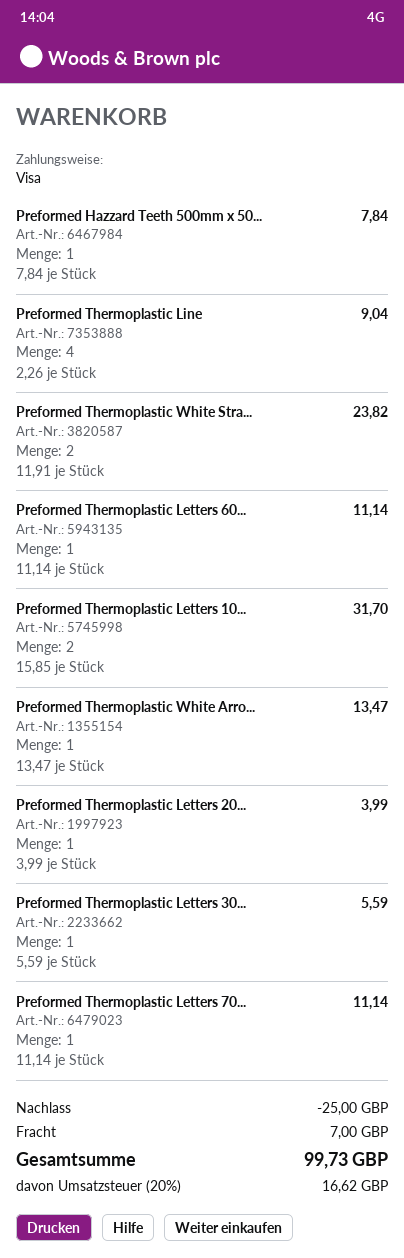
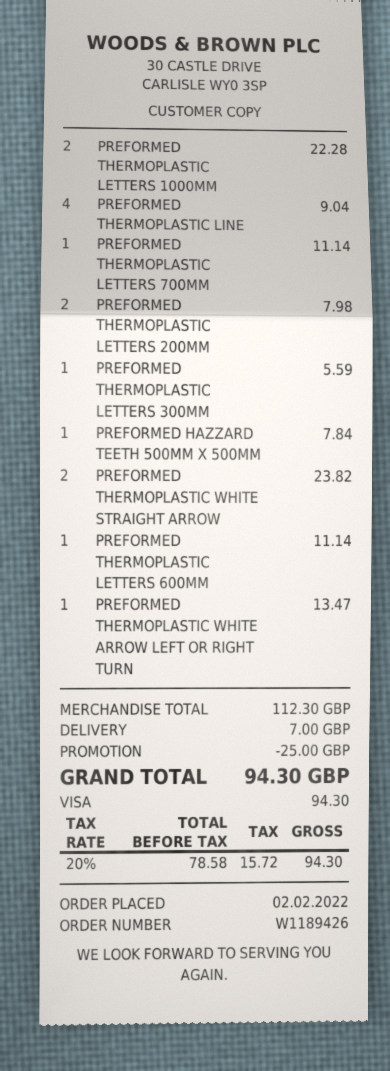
Preformed Thermoplastic Letters 10...: 2 for 31.70 -> 2 for 22.28
Preformed Thermoplastic Letters 20...: 1 for 3.99 -> 2 for 7.98
tax: 20% = 16.62 -> 20% = 15.72
total: 99.73 -> 94.30

